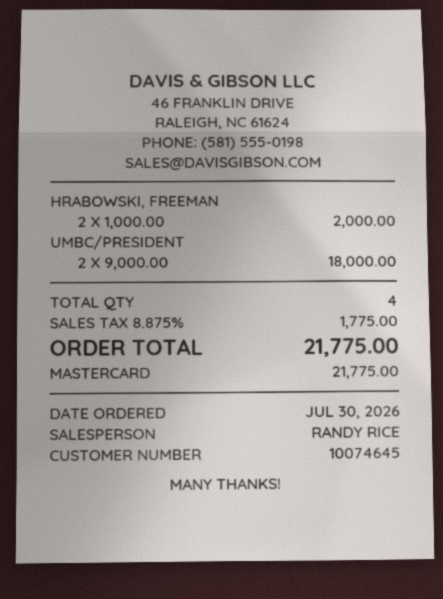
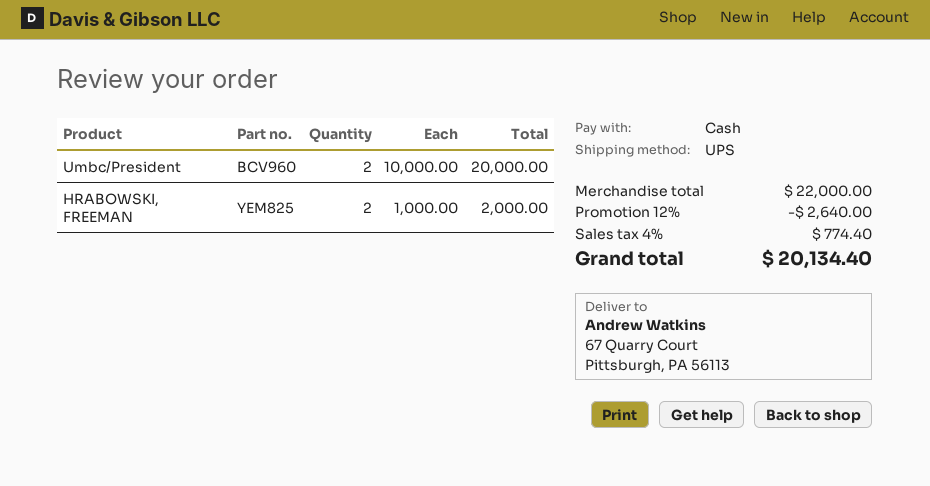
payment method: Mastercard -> cash
UMBC/PRESIDENT: 2 x 9000.00 = 18000.00 -> 2 x 10000.00 = 20000.00
discount: none -> 12% = 2640.00
tax: 8.875% = 1775.00 -> 4% = 774.40
total: 21775.00 -> 20134.40

